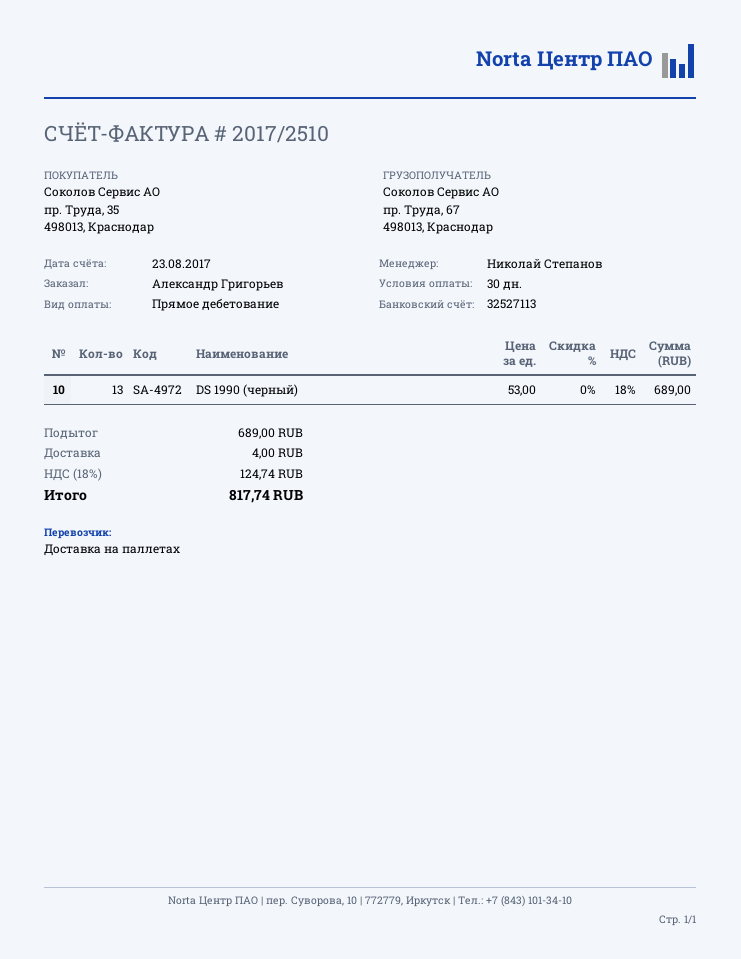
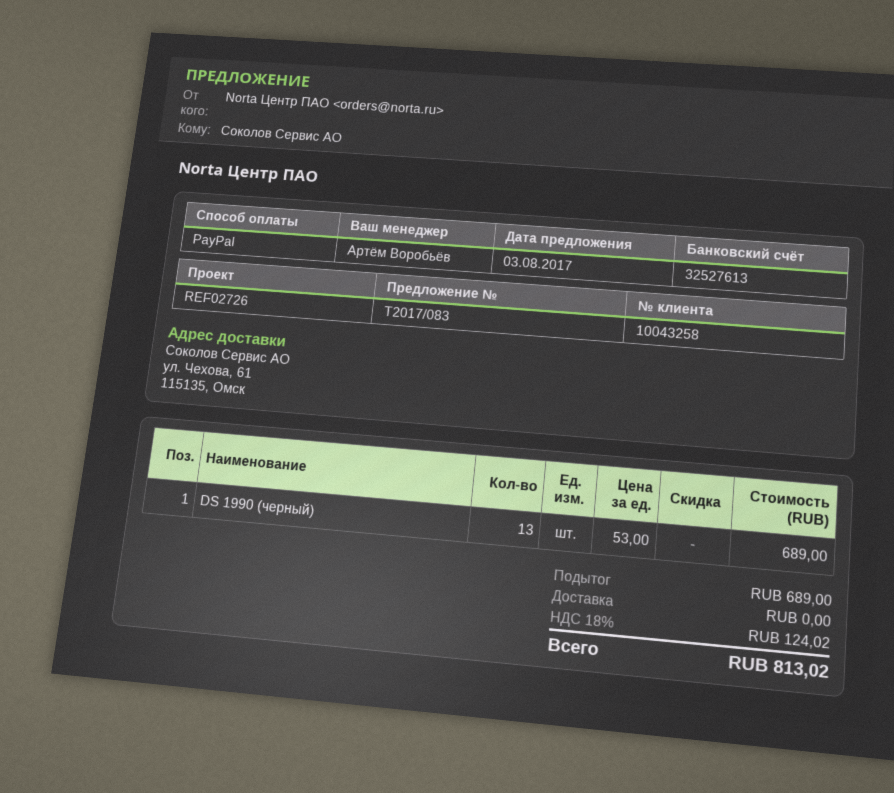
sales rep: Николай Степанов -> Артём Воробьёв
payment method: direct debit -> PayPal
bank account: 32527113 -> 32527613
ship to: пр. Труда, 67, 498013, Краснодар -> ул. Чехова, 61, 115135, Омск
shipping: 4.00 -> 0.00
tax: 18% = 124.74 -> 18% = 124.02
total: 817.74 -> 813.02

